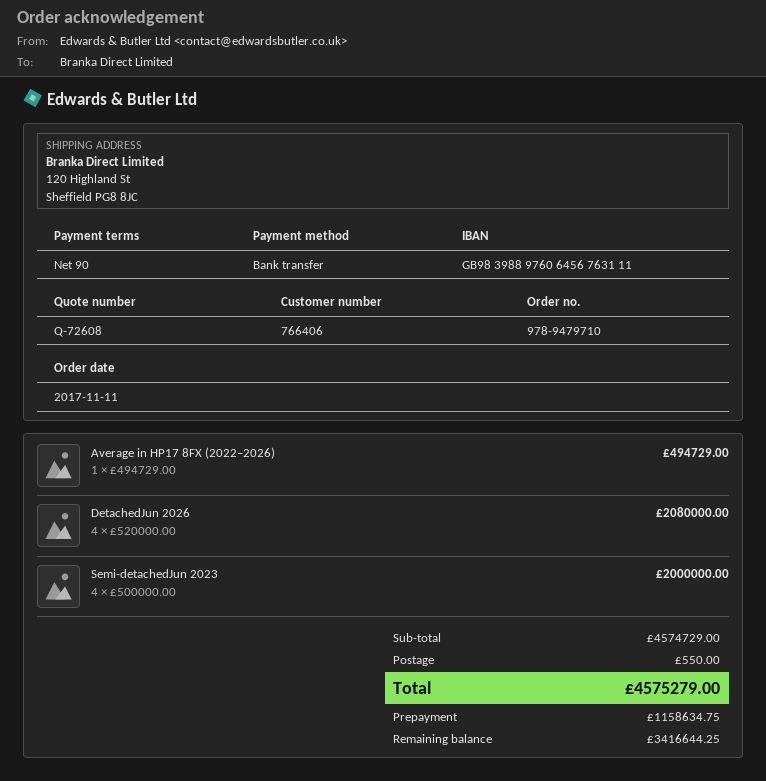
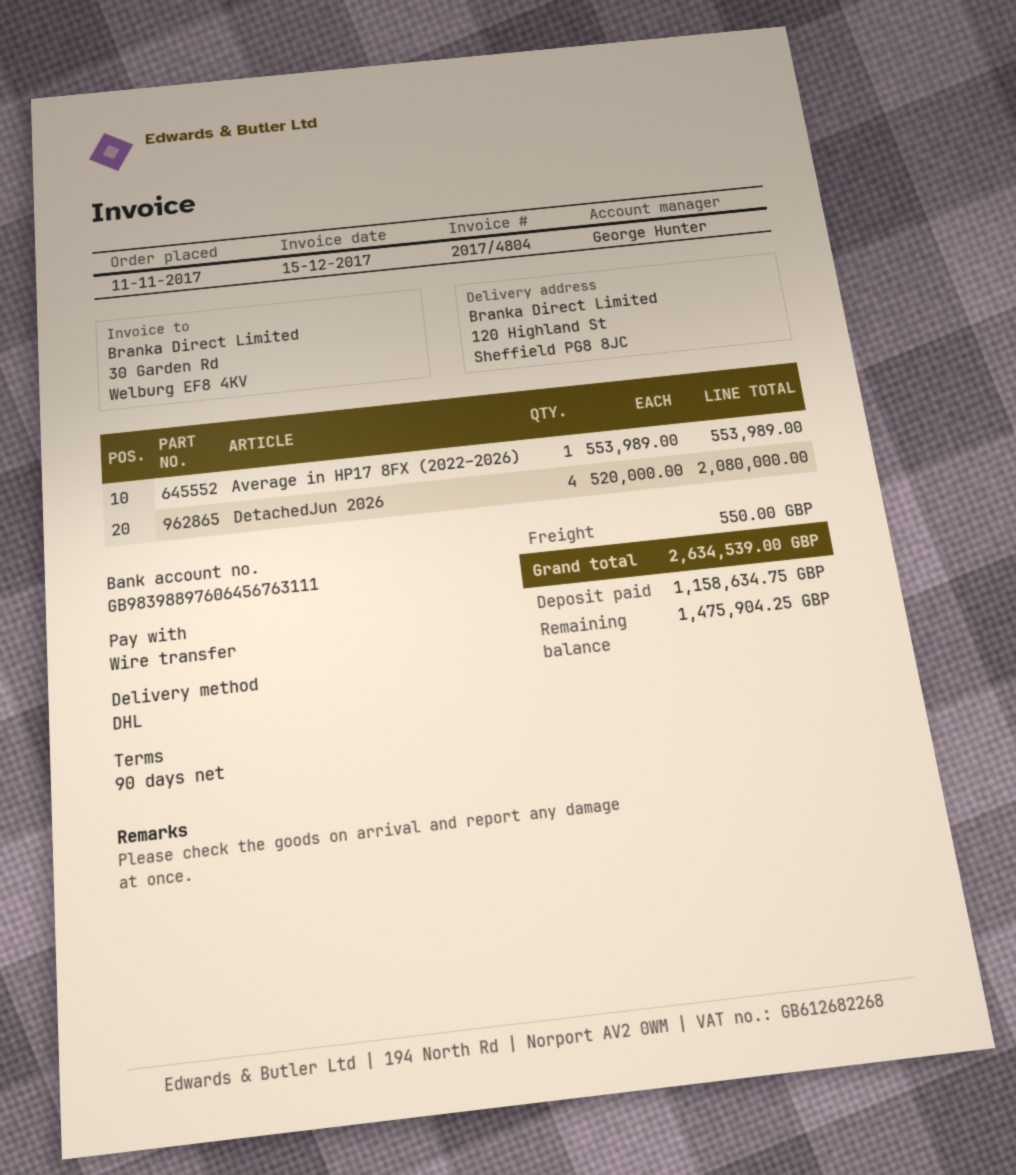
Average in HP17 8FX (2022–2026): 1 x 494729.00 = 494729.00 -> 1 x 553989.00 = 553989.00
Semi-detachedJun 2023: 4 x 500000.00 = 2000000.00 -> none
total: 4575279.00 -> 2634539.00
balance: 3416644.25 -> 1475904.25

